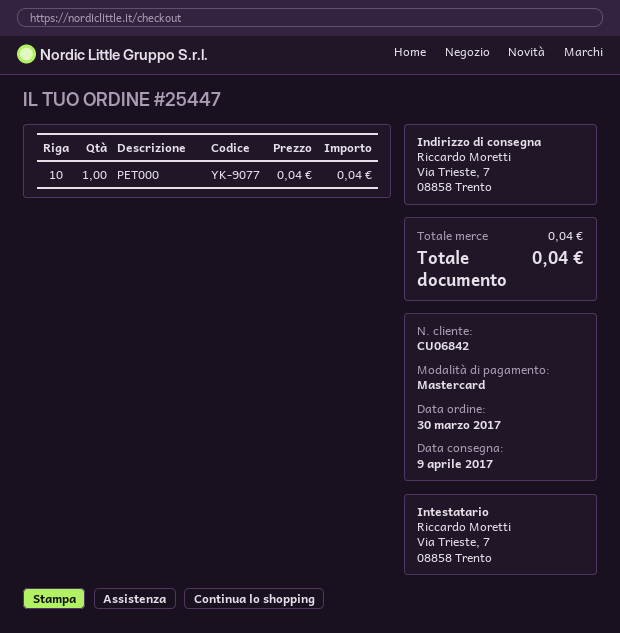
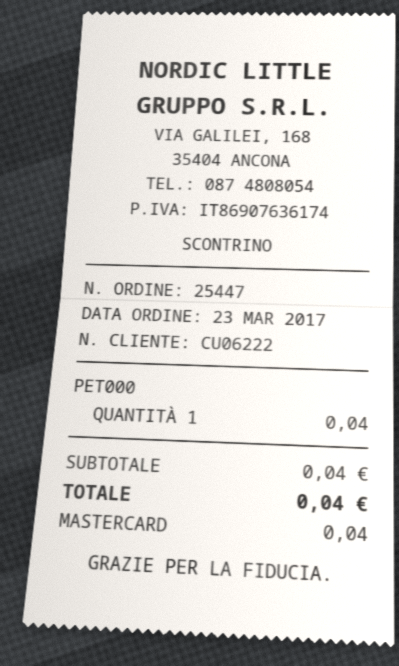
order date: 2017-03-30 -> 2017-03-23
customer number: CU06842 -> CU06222

